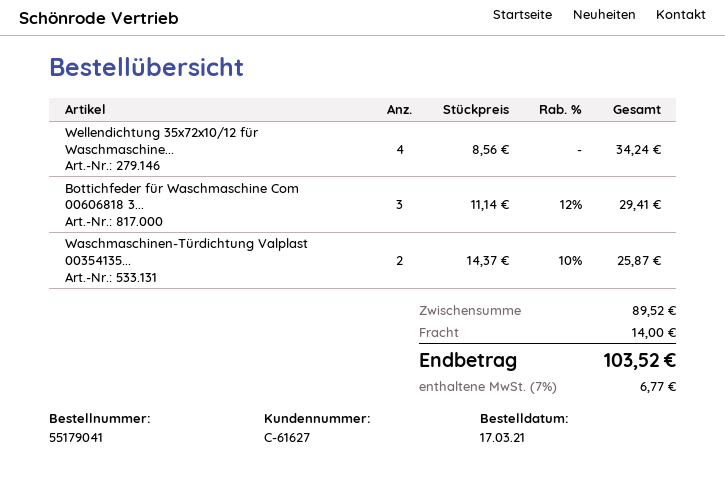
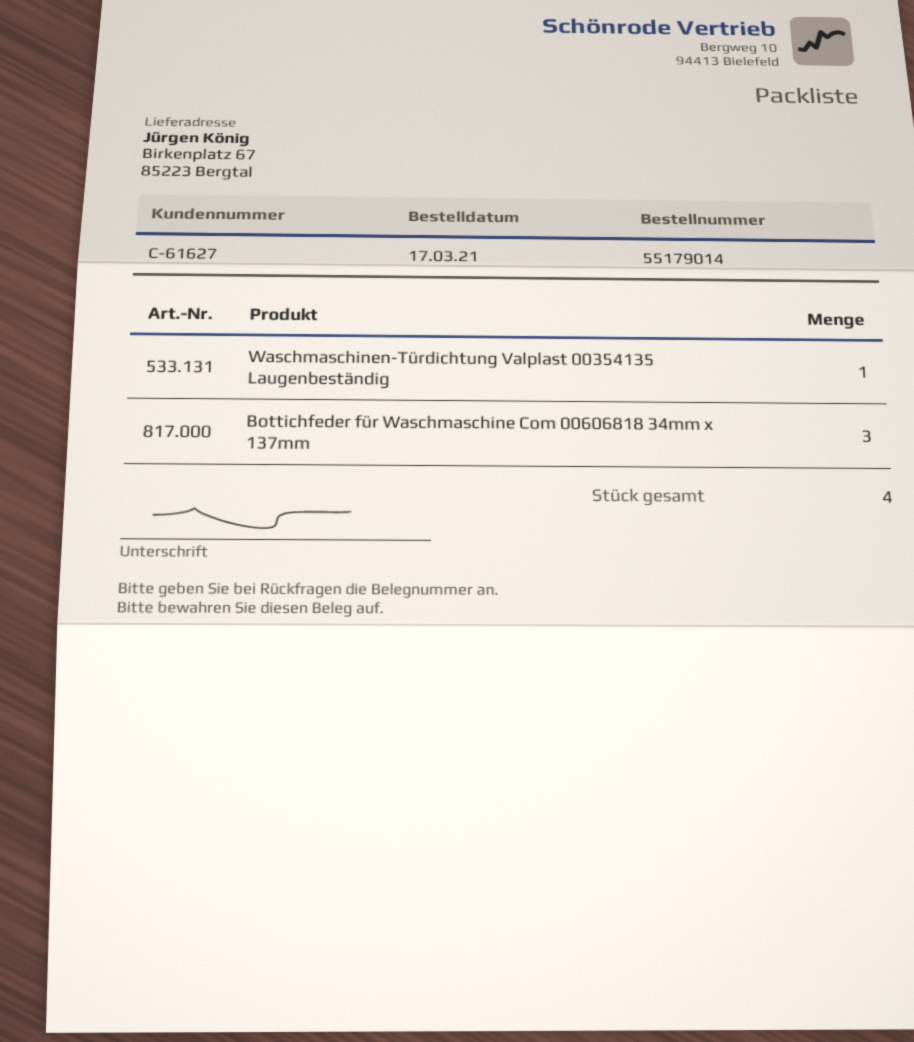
order number: 55179041 -> 55179014
Wellendichtung 35x72x10/12 für Waschmaschine...: 4 -> none
Waschmaschinen-Türdichtung Valplast 00354135...: 2 -> 1

